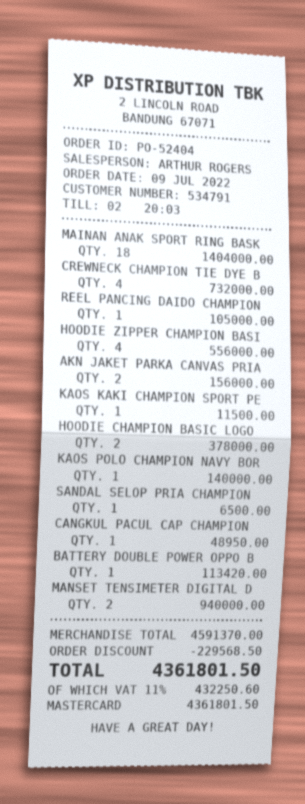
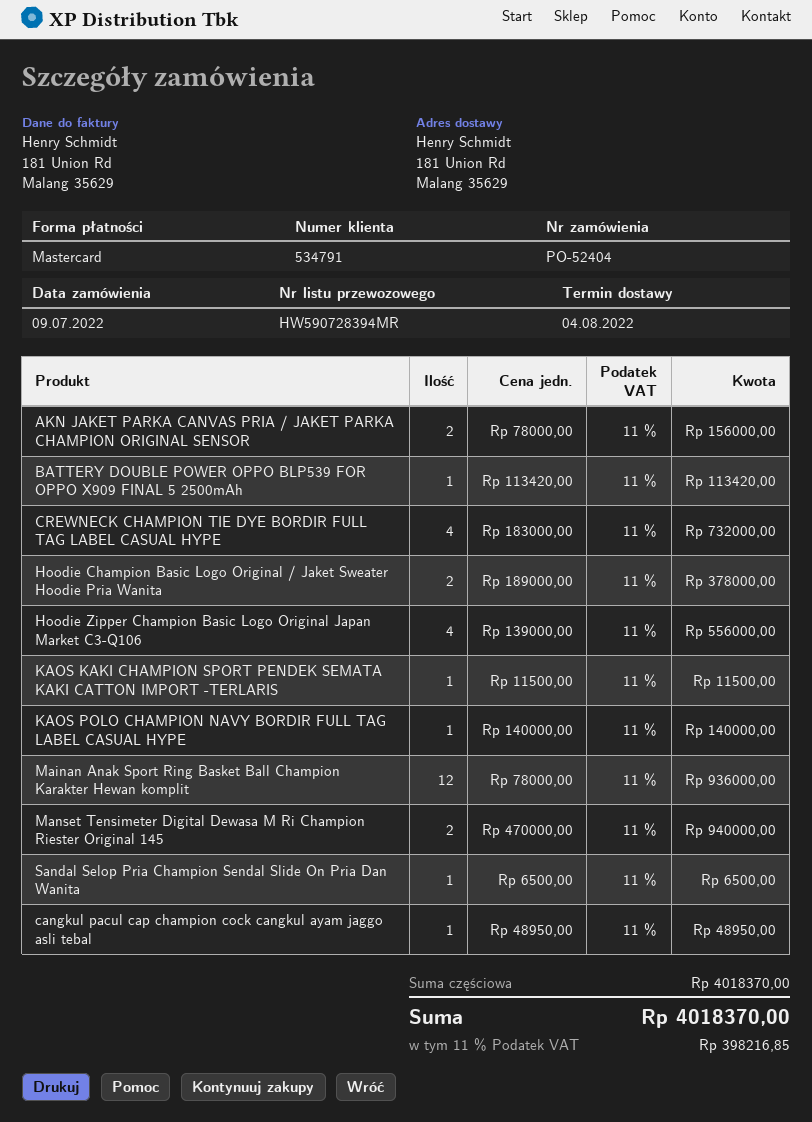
MAINAN ANAK SPORT RING BASK: 18 for 1404000.00 -> 12 for 936000.00
REEL PANCING DAIDO CHAMPION: 1 for 105000.00 -> none
subtotal: 4591370.00 -> 4018370.00
discount: 229568.50 -> none
tax: 11% = 432250.60 -> 11% = 398216.85
total: 4361801.50 -> 4018370.00

